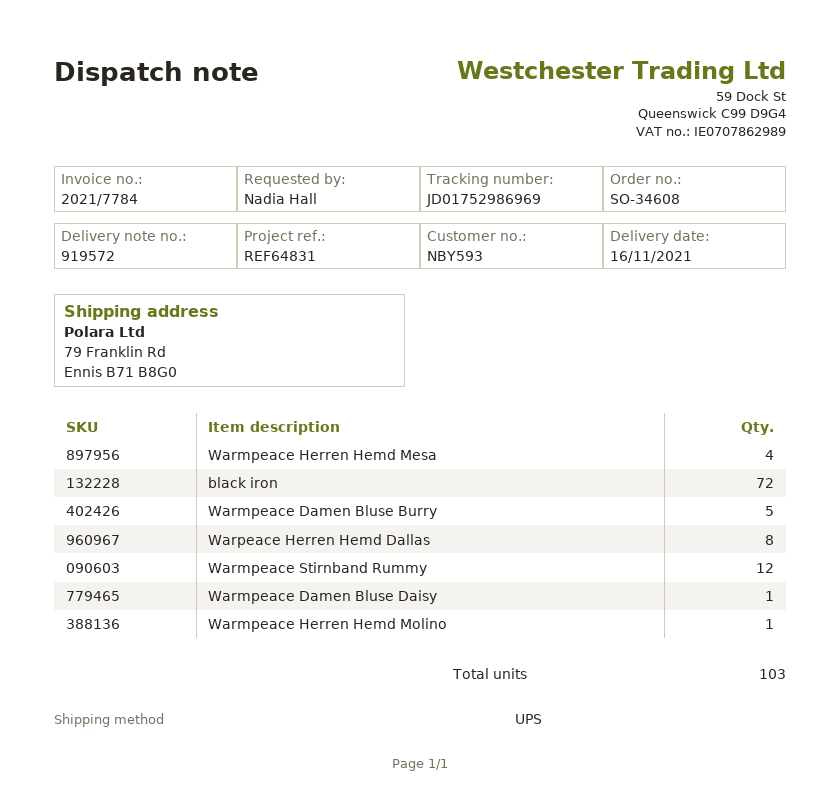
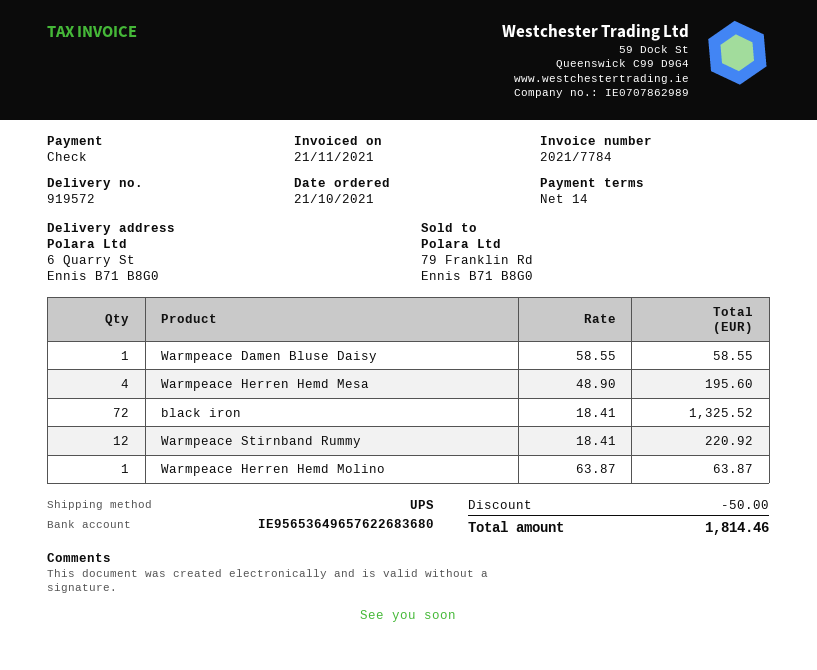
ship to: 79 Franklin Rd, Ennis B71 B8G0 -> 6 Quarry St, Ennis B71 B8G0
Warmpeace Damen Bluse Burry: 5 -> none
Warpeace Herren Hemd Dallas: 8 -> none

